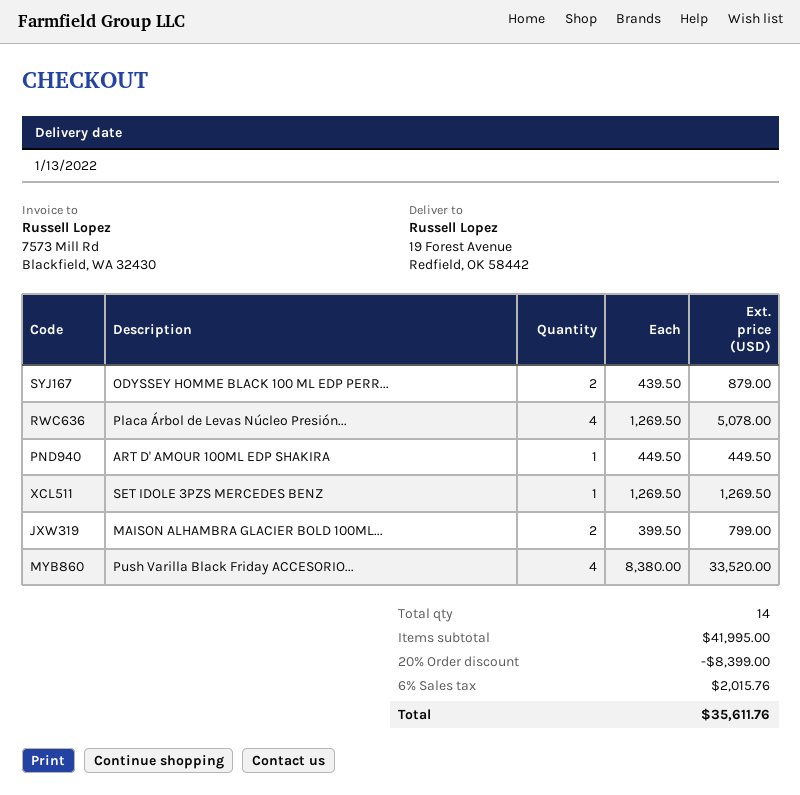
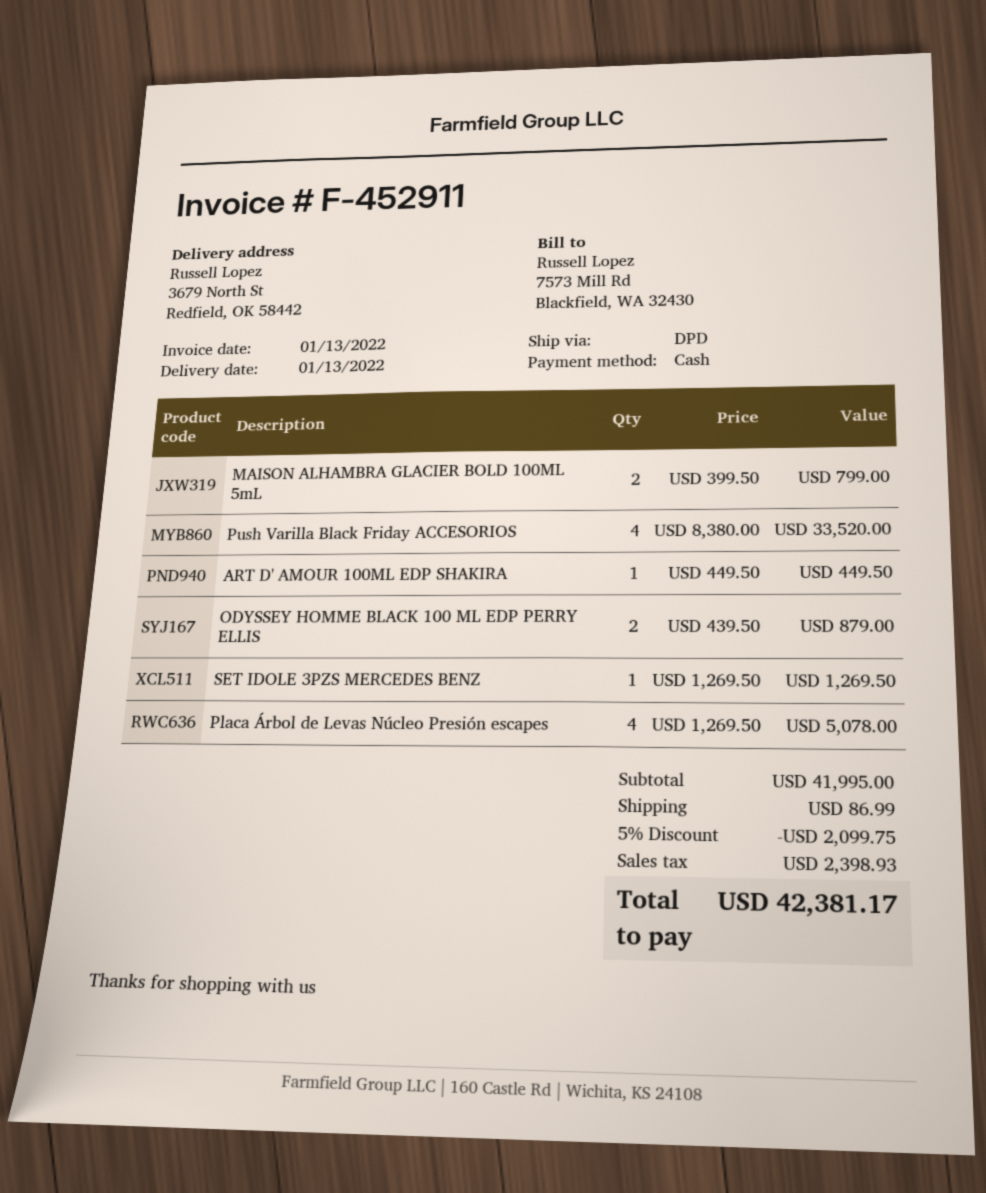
ship to: 19 Forest Avenue, Redfield, OK 58442 -> 3679 North St, Redfield, OK 58442
discount: 20% = 8399.00 -> 5% = 2099.75
shipping: none -> 86.99
tax: 2015.76 -> 2398.93
total: 35611.76 -> 42381.17

